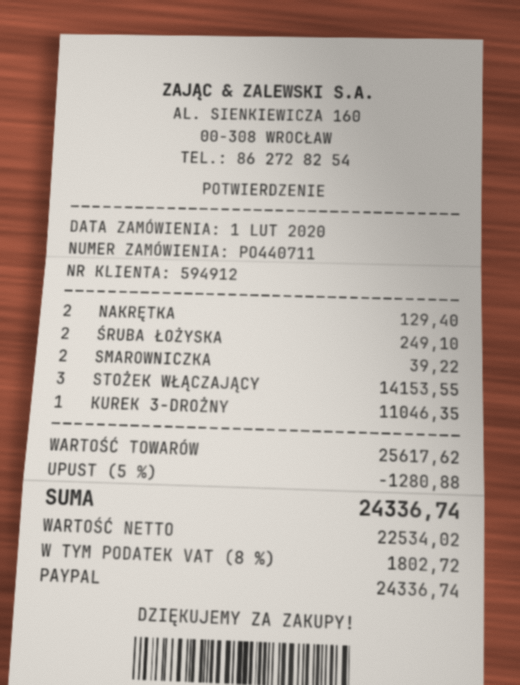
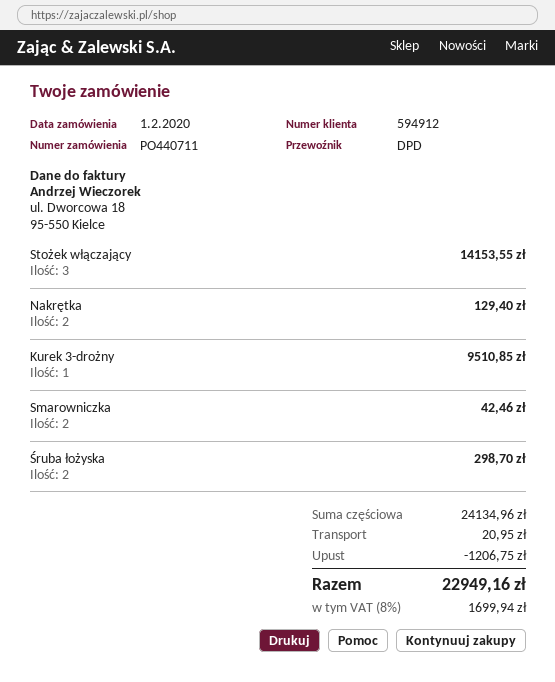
ŚRUBA ŁOŻYSKA: 2 for 249.10 -> 2 for 298.70
SMAROWNICZKA: 2 for 39.22 -> 2 for 42.46
KUREK 3-DROŻNY: 1 for 11046.35 -> 1 for 9510.85
subtotal: 25617.62 -> 24134.96
discount: 1280.88 -> 1206.75
shipping: none -> 20.95
tax: 8% = 1802.72 -> 8% = 1699.94
total: 24336.74 -> 22949.16

